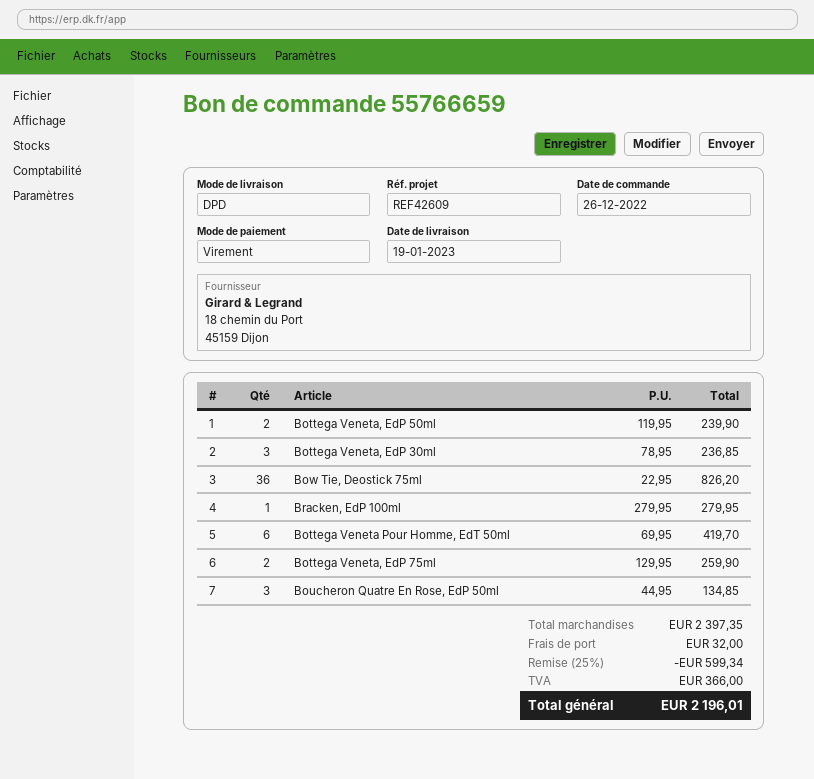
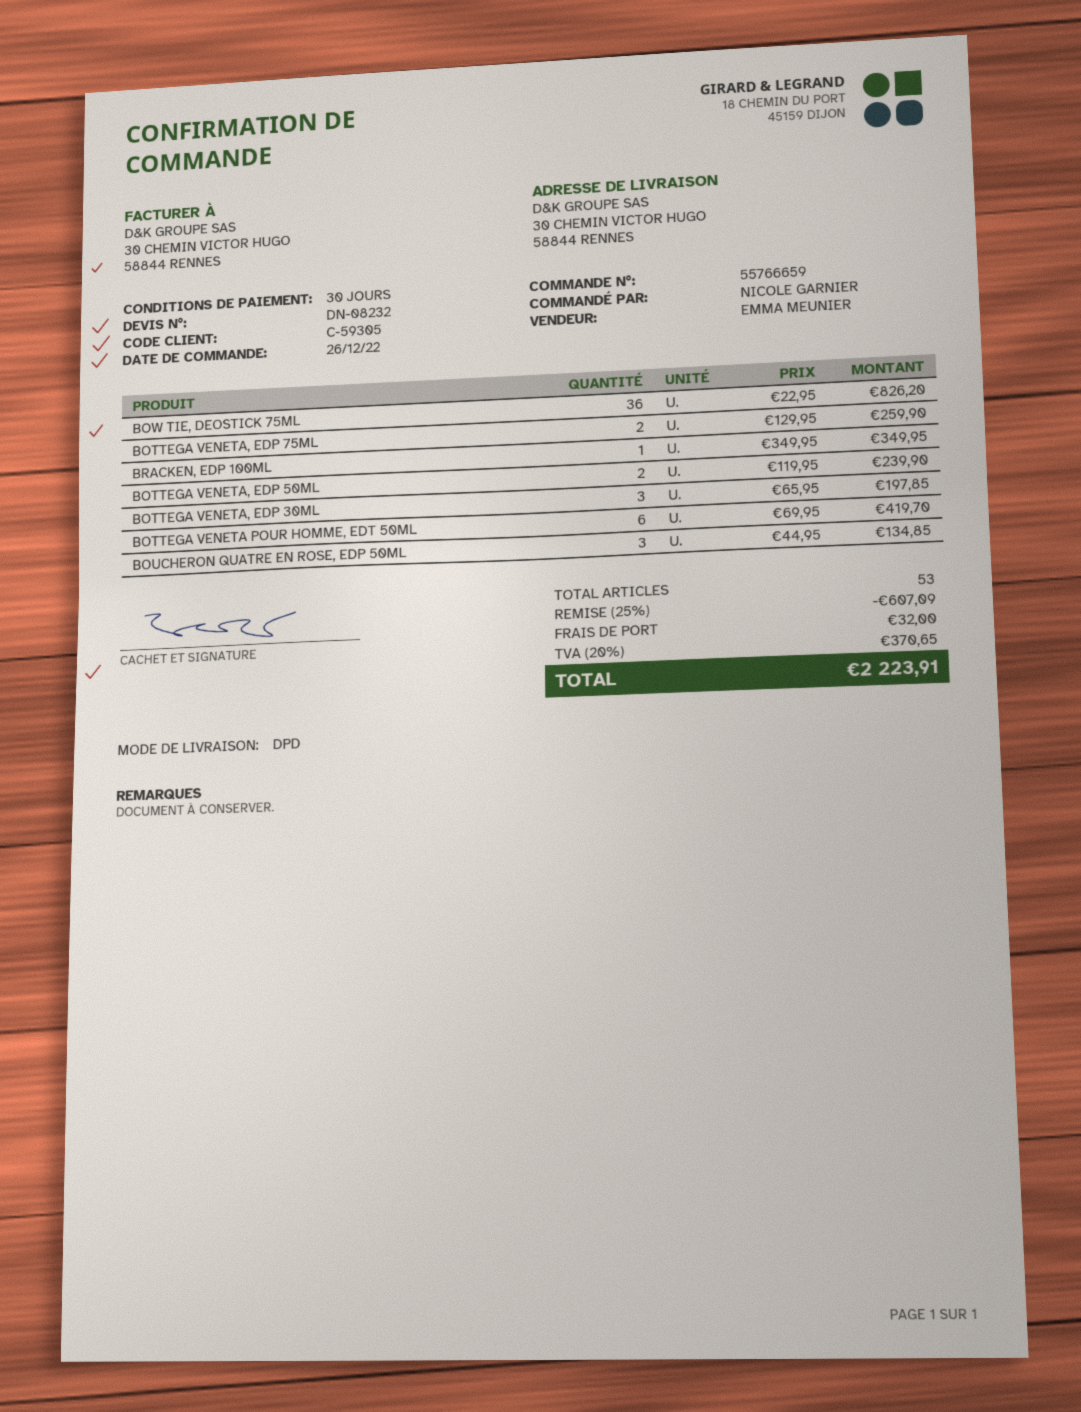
Bottega Veneta, EdP 30ml: 3 x 78.95 = 236.85 -> 3 x 65.95 = 197.85
Bracken, EdP 100ml: 1 x 279.95 = 279.95 -> 1 x 349.95 = 349.95
discount: 25% = 599.34 -> 25% = 607.09
tax: 366.00 -> 370.65
total: 2196.01 -> 2223.91

